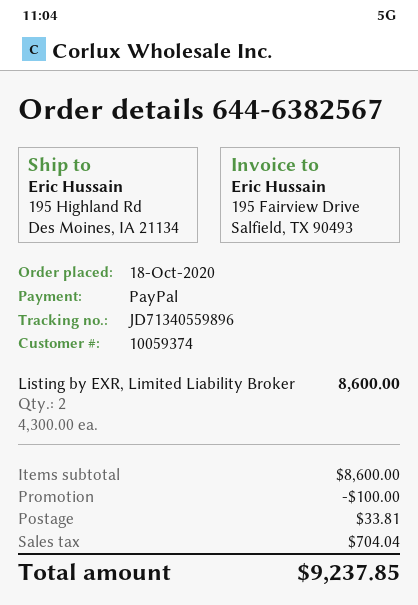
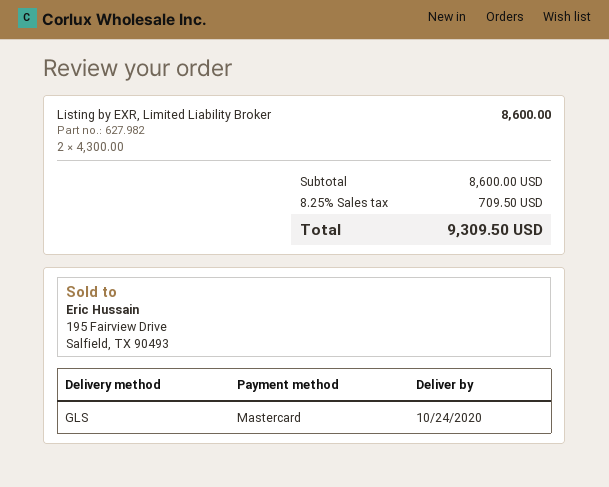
payment method: PayPal -> Mastercard
discount: 100.00 -> none
shipping: 33.81 -> none
tax: 704.04 -> 709.50
total: 9237.85 -> 9309.50

